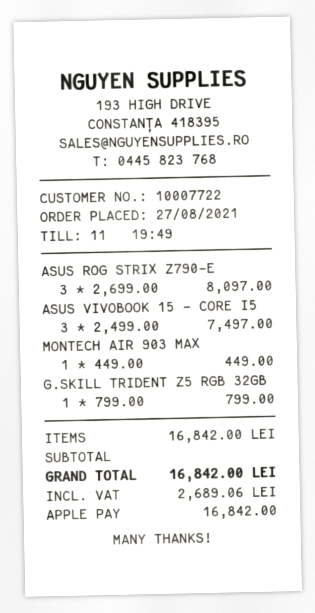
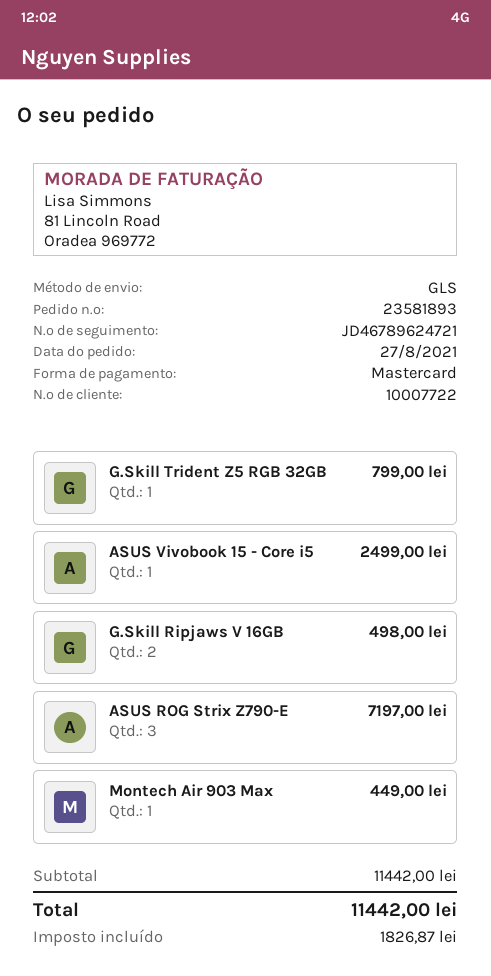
payment method: Apple Pay -> Mastercard
ASUS ROG STRIX Z790-E: 3 for 8097.00 -> 3 for 7197.00
ASUS VIVOBOOK 15 - CORE I5: 3 for 7497.00 -> 1 for 2499.00
G.Skill Ripjaws V 16GB: none -> 2 for 498.00
subtotal: 16842.00 -> 11442.00
tax: 2689.06 -> 1826.87
total: 16842.00 -> 11442.00

